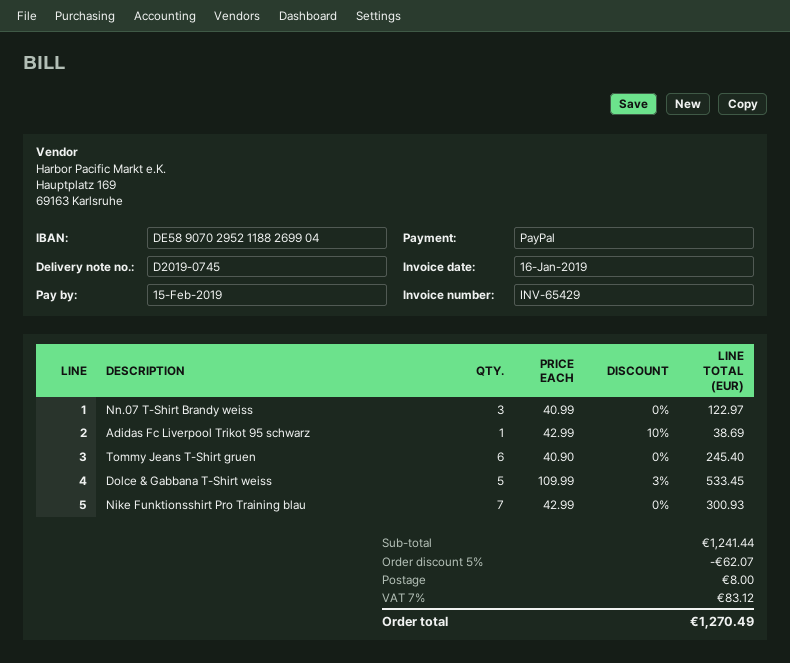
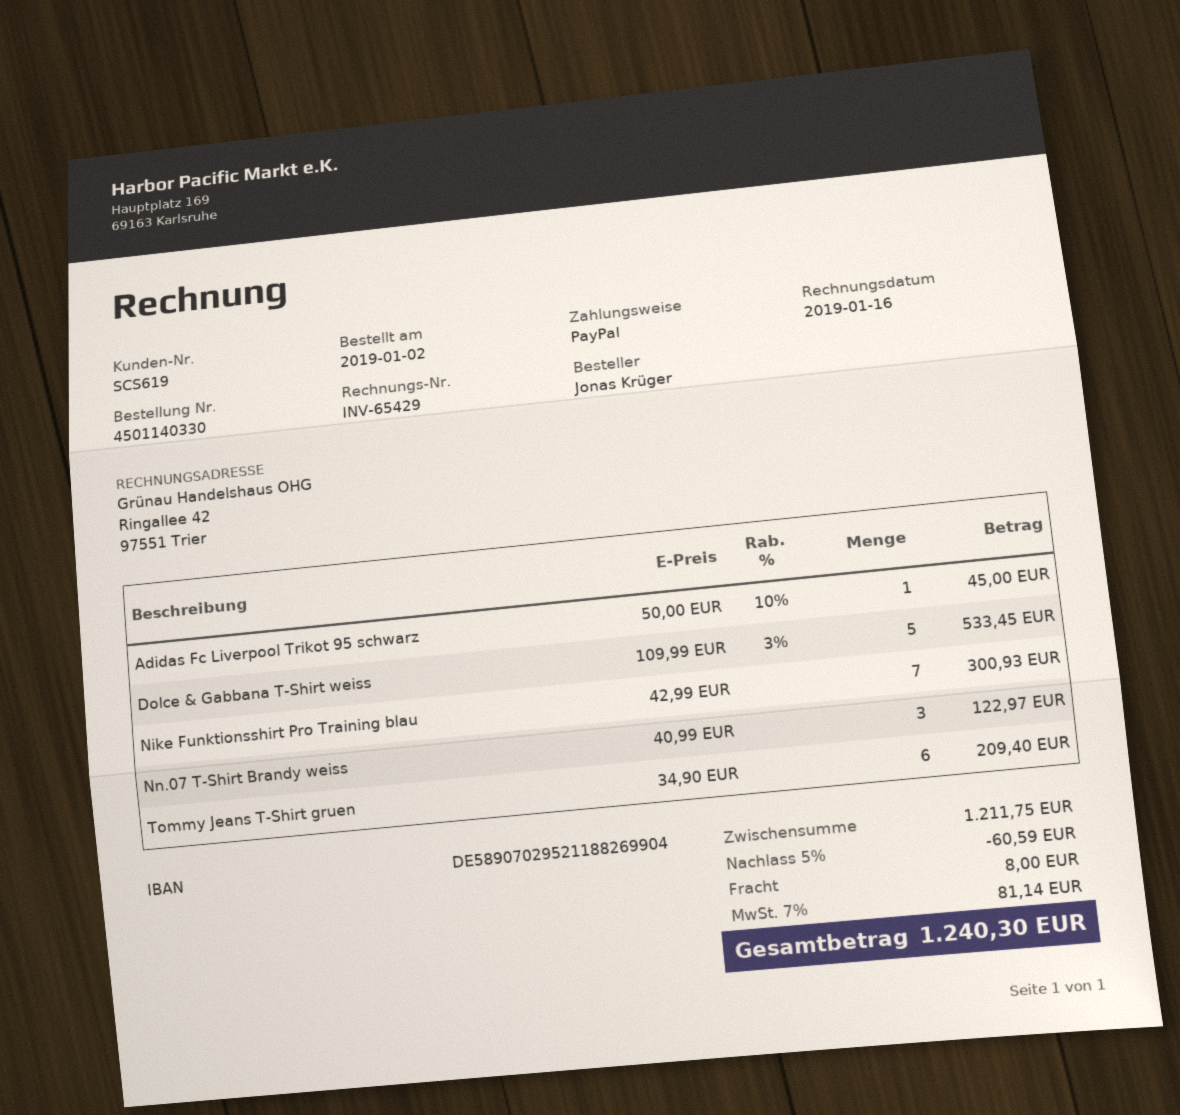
Adidas Fc Liverpool Trikot 95 schwarz: 1 x 42.99 - 10% = 38.69 -> 1 x 50.00 - 10% = 45.00
Tommy Jeans T-Shirt gruen: 6 x 40.90 = 245.40 -> 6 x 34.90 = 209.40
subtotal: 1241.44 -> 1211.75
discount: 5% = 62.07 -> 5% = 60.59
tax: 7% = 83.12 -> 7% = 81.14
total: 1270.49 -> 1240.30

